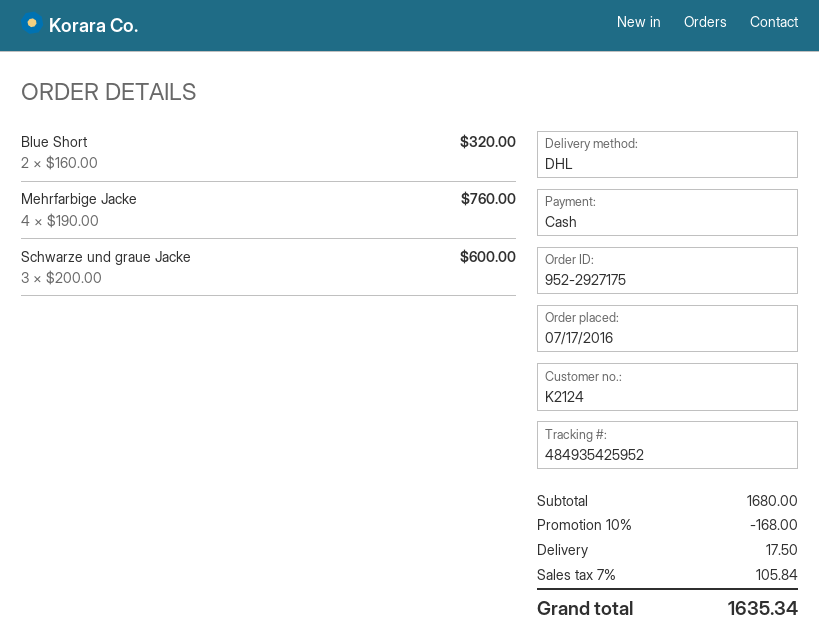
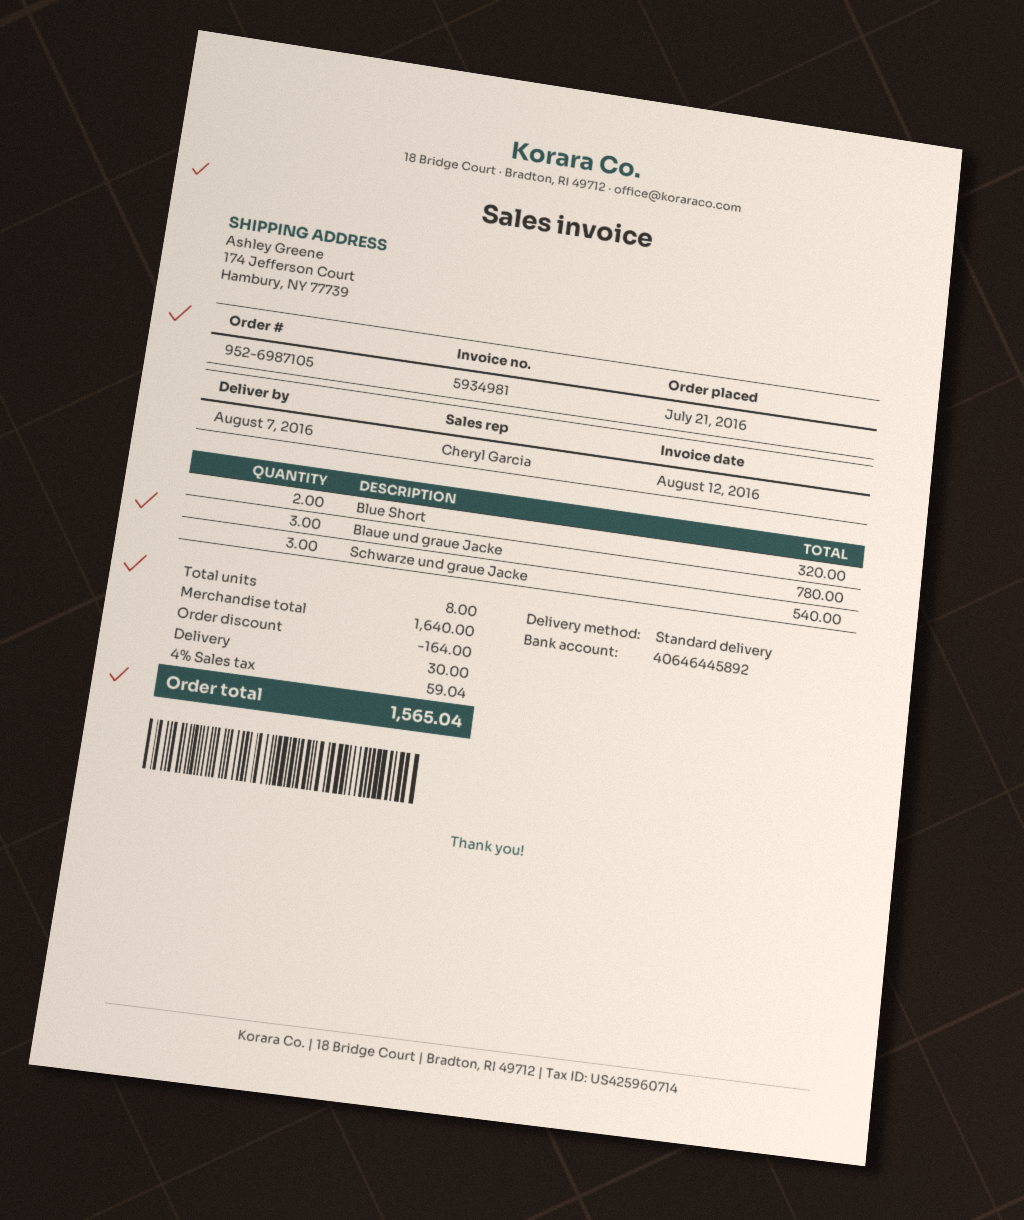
order number: 952-2927175 -> 952-6987105
order date: 2016-07-17 -> 2016-07-21
shipping method: DHL -> standard
Mehrfarbige Jacke: 4 for 760.00 -> none
Schwarze und graue Jacke: 3 for 600.00 -> 3 for 540.00
Blaue und graue Jacke: none -> 3 for 780.00
subtotal: 1680.00 -> 1640.00
discount: 168.00 -> 164.00
shipping: 17.50 -> 30.00
tax: 7% = 105.84 -> 4% = 59.04
total: 1635.34 -> 1565.04

